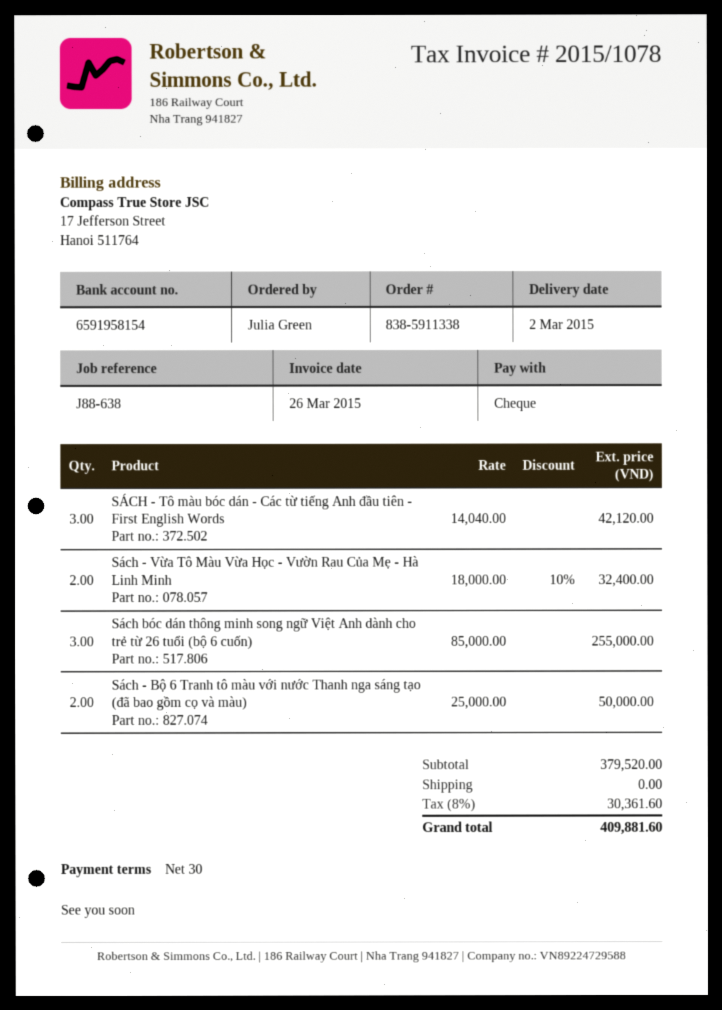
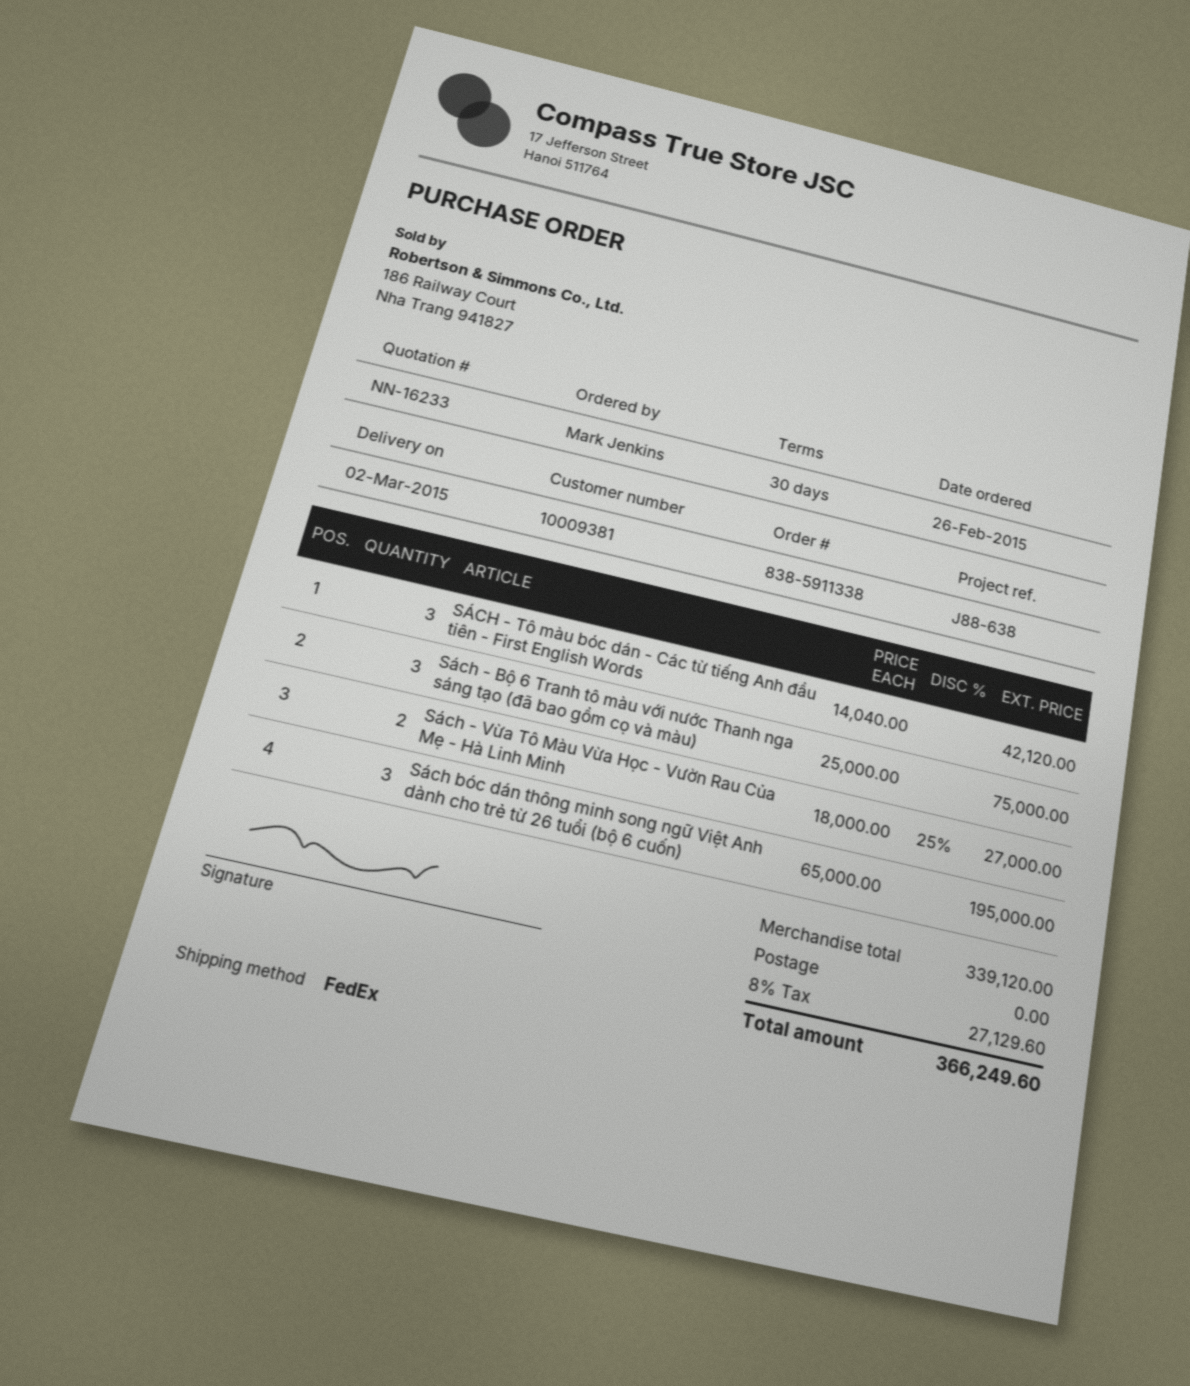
ordered by: Julia Green -> Mark Jenkins
Sách - Vừa Tô Màu Vừa Học - Vườn Rau Của Mẹ - Hà Linh Minh: 2 x 18000.00 - 10% = 32400.00 -> 2 x 18000.00 - 25% = 27000.00
Sách bóc dán thông minh song ngữ Việt Anh dành cho trẻ từ 26 tuổi (bộ 6 cuốn): 3 x 85000.00 = 255000.00 -> 3 x 65000.00 = 195000.00
Sách - Bộ 6 Tranh tô màu với nước Thanh nga sáng tạo (đã bao gồm cọ và màu): 2 x 25000.00 = 50000.00 -> 3 x 25000.00 = 75000.00
subtotal: 379520.00 -> 339120.00
tax: 8% = 30361.60 -> 8% = 27129.60
total: 409881.60 -> 366249.60

